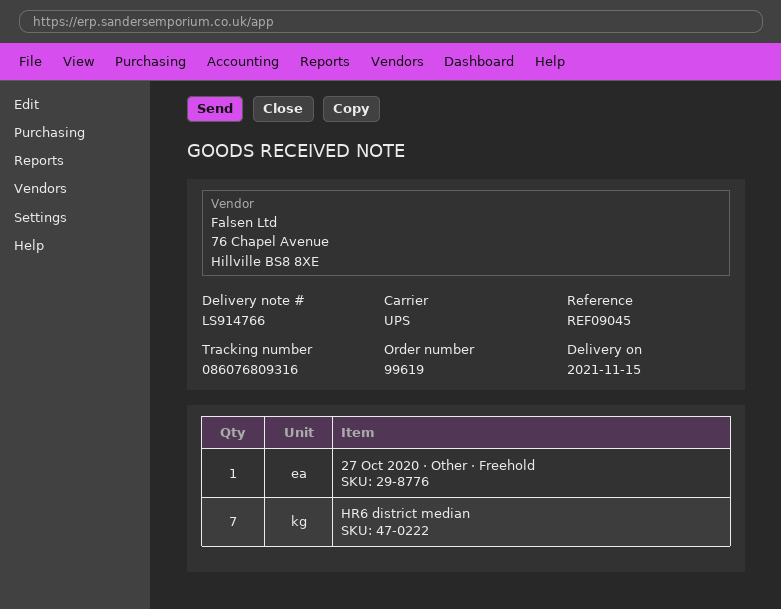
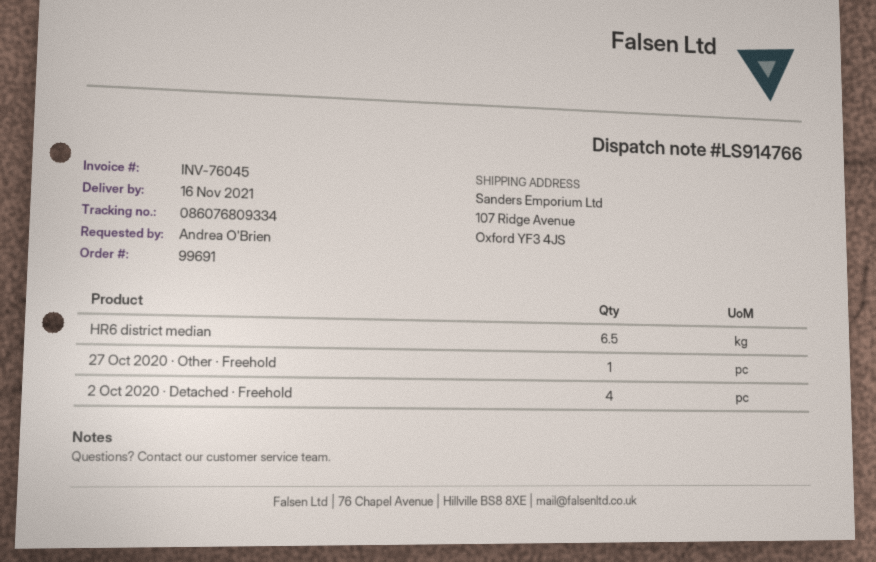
order number: 99619 -> 99691
delivery date: 2021-11-15 -> 2021-11-16
tracking number: 086076809316 -> 086076809334
HR6 district median: 7 -> 6.5
2 Oct 2020 · Detached · Freehold: none -> 4

